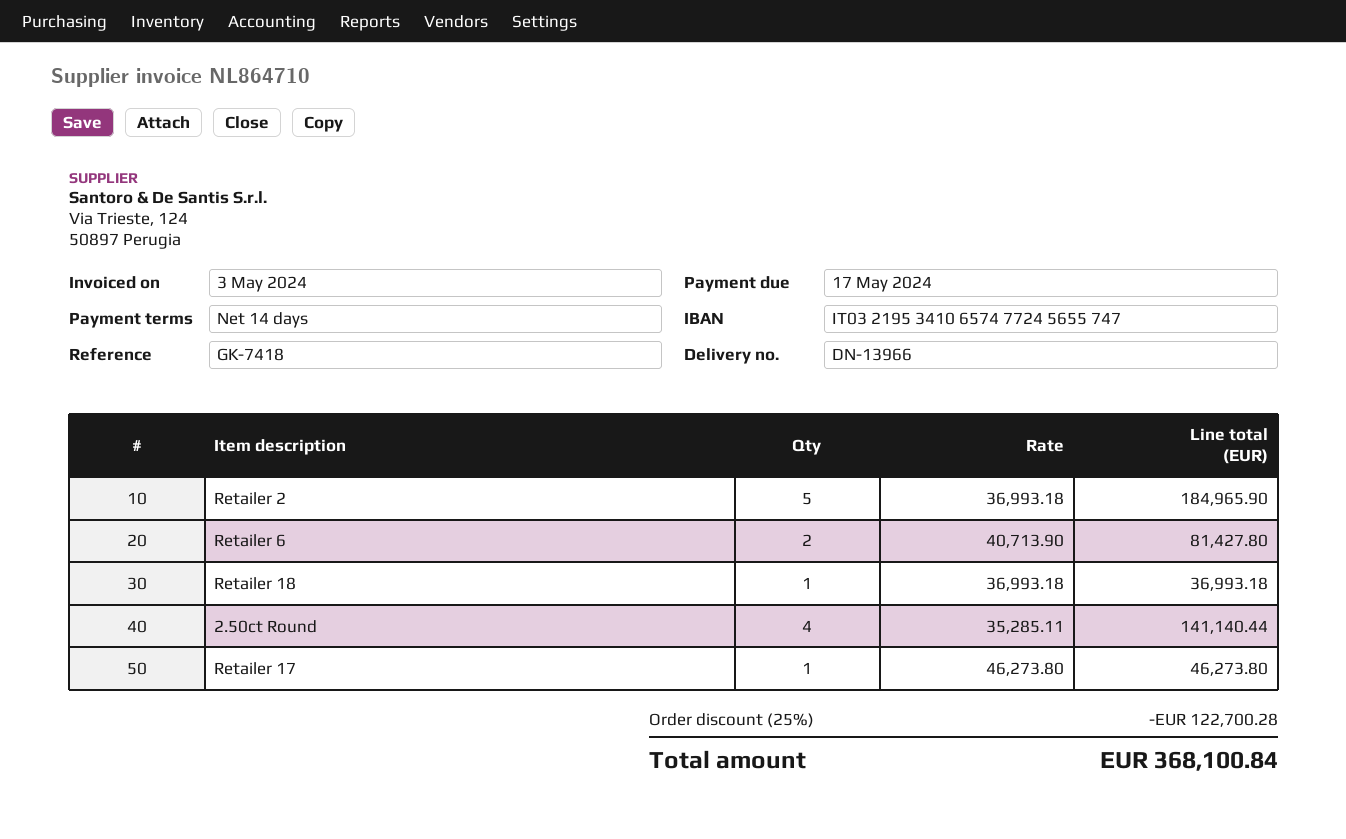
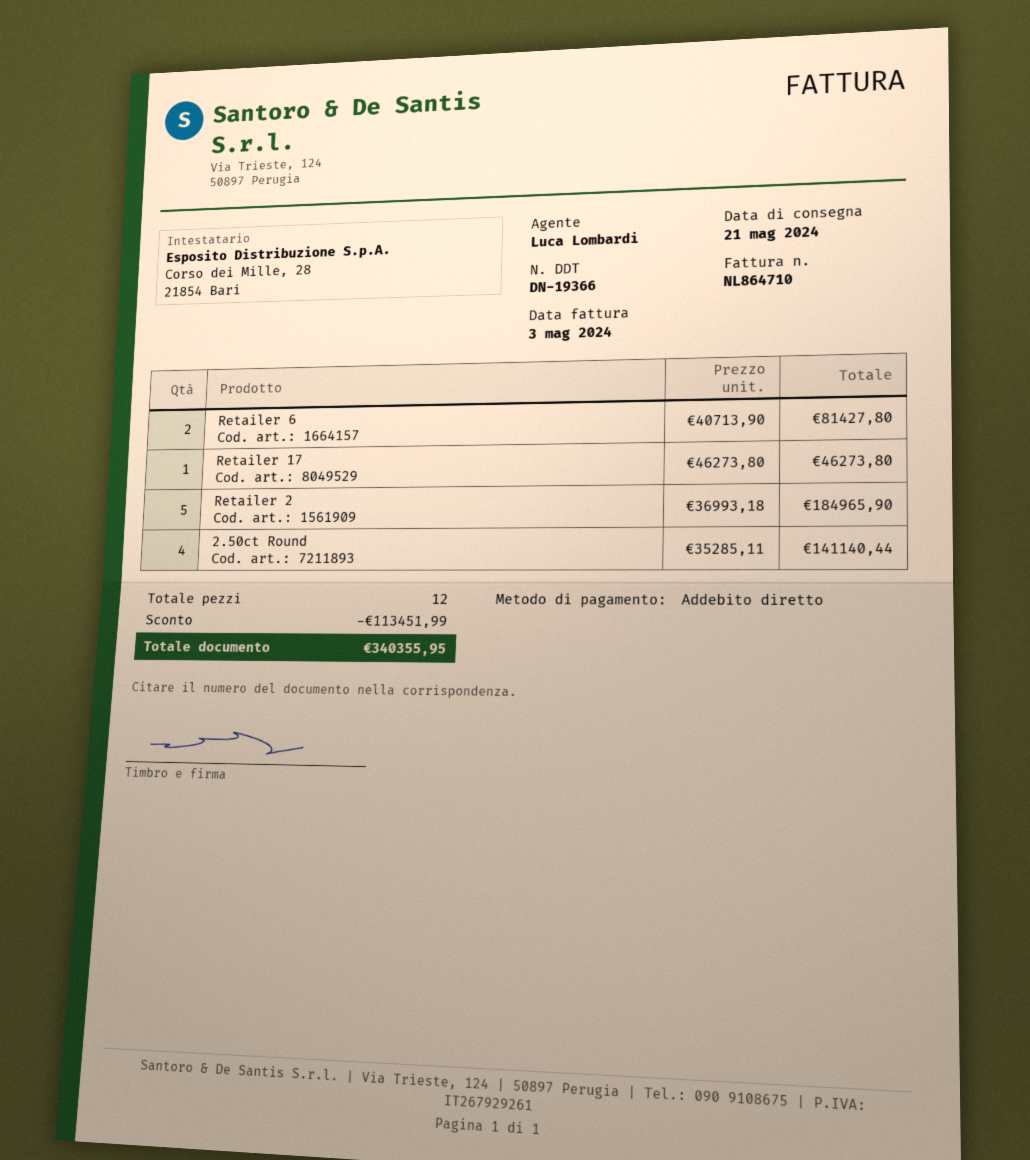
delivery note number: DN-13966 -> DN-19366
Retailer 18: 1 x 36993.18 = 36993.18 -> none
discount: 122700.28 -> 113451.99
total: 368100.84 -> 340355.95

